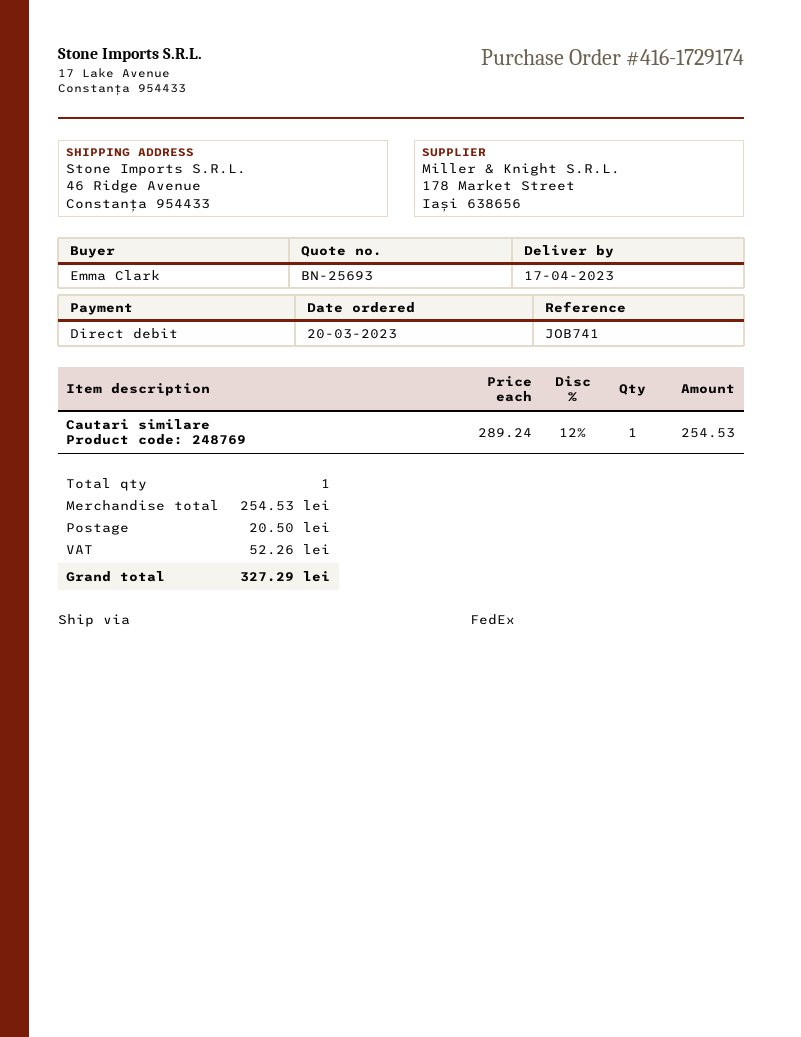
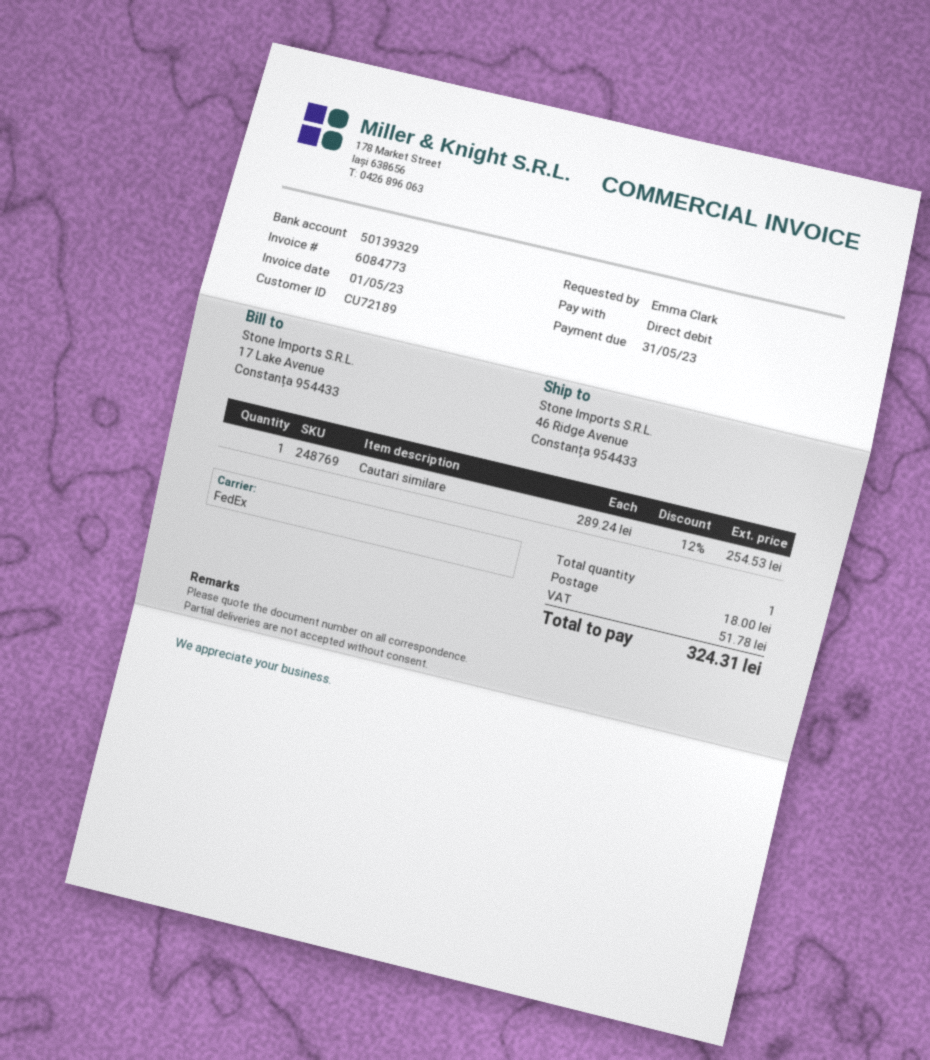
shipping: 20.50 -> 18.00
tax: 52.26 -> 51.78
total: 327.29 -> 324.31

